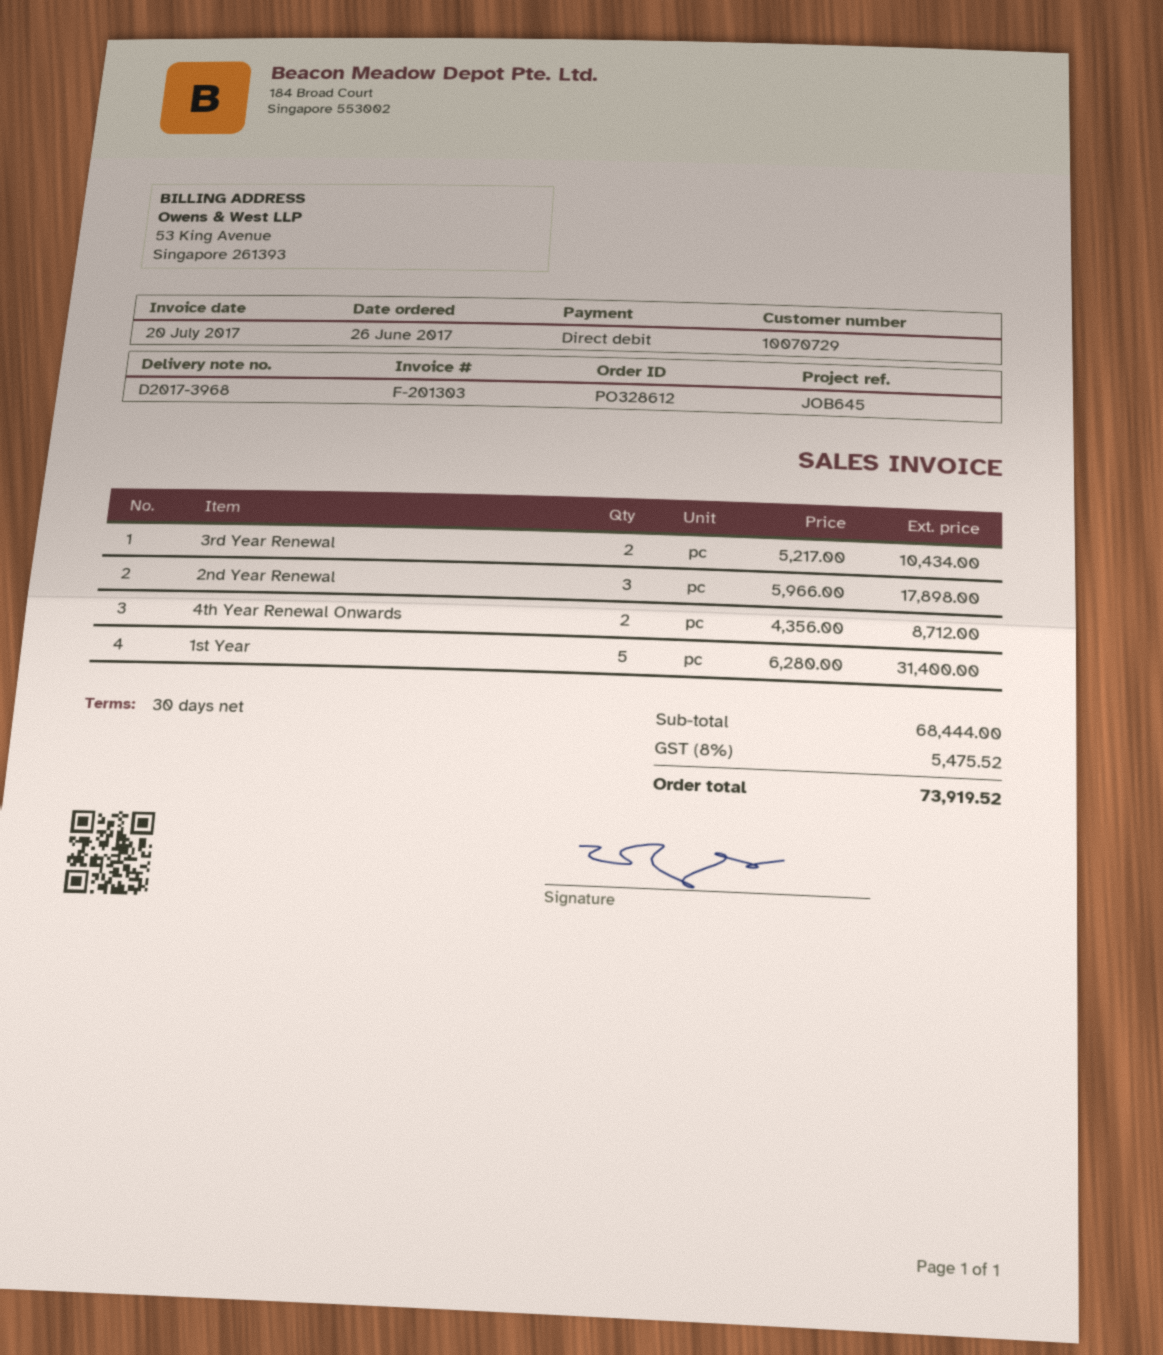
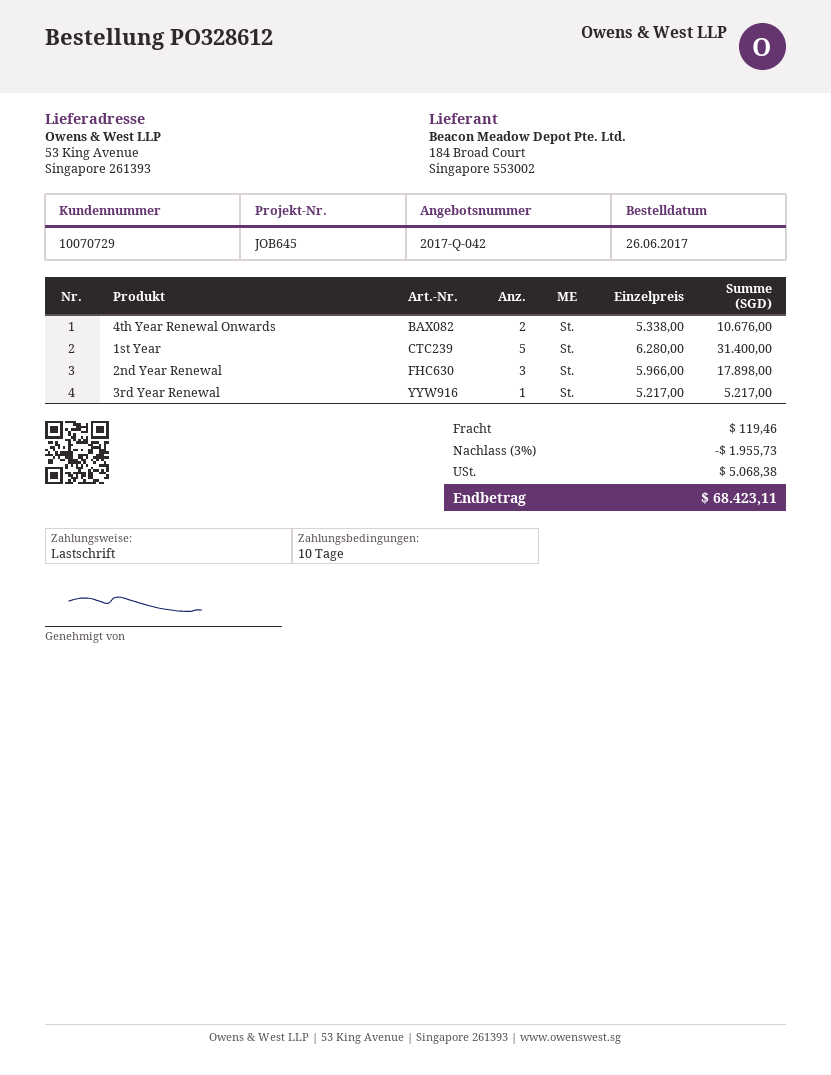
payment terms: 30 days -> 10 days
3rd Year Renewal: 2 x 5217.00 = 10434.00 -> 1 x 5217.00 = 5217.00
4th Year Renewal Onwards: 2 x 4356.00 = 8712.00 -> 2 x 5338.00 = 10676.00
discount: none -> 3% = 1955.73
shipping: none -> 119.46
tax: 5475.52 -> 5068.38
total: 73919.52 -> 68423.11

